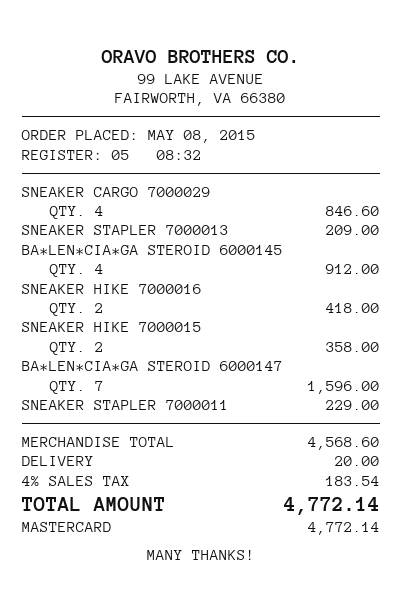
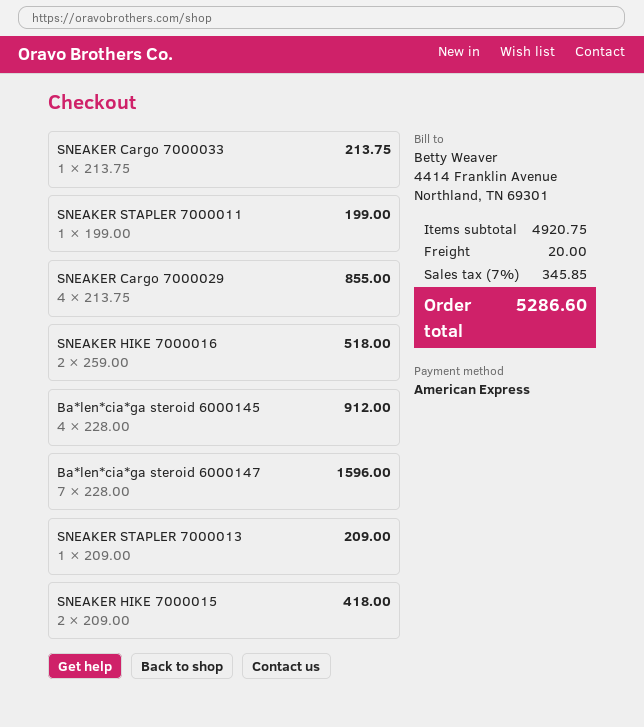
payment method: Mastercard -> American Express
SNEAKER CARGO 7000029: 4 for 846.60 -> 4 for 855.00
SNEAKER HIKE 7000016: 2 for 418.00 -> 2 for 518.00
SNEAKER HIKE 7000015: 2 for 358.00 -> 2 for 418.00
SNEAKER STAPLER 7000011: 1 for 229.00 -> 1 for 199.00
SNEAKER Cargo 7000033: none -> 1 for 213.75
subtotal: 4568.60 -> 4920.75
tax: 4% = 183.54 -> 7% = 345.85
total: 4772.14 -> 5286.60

